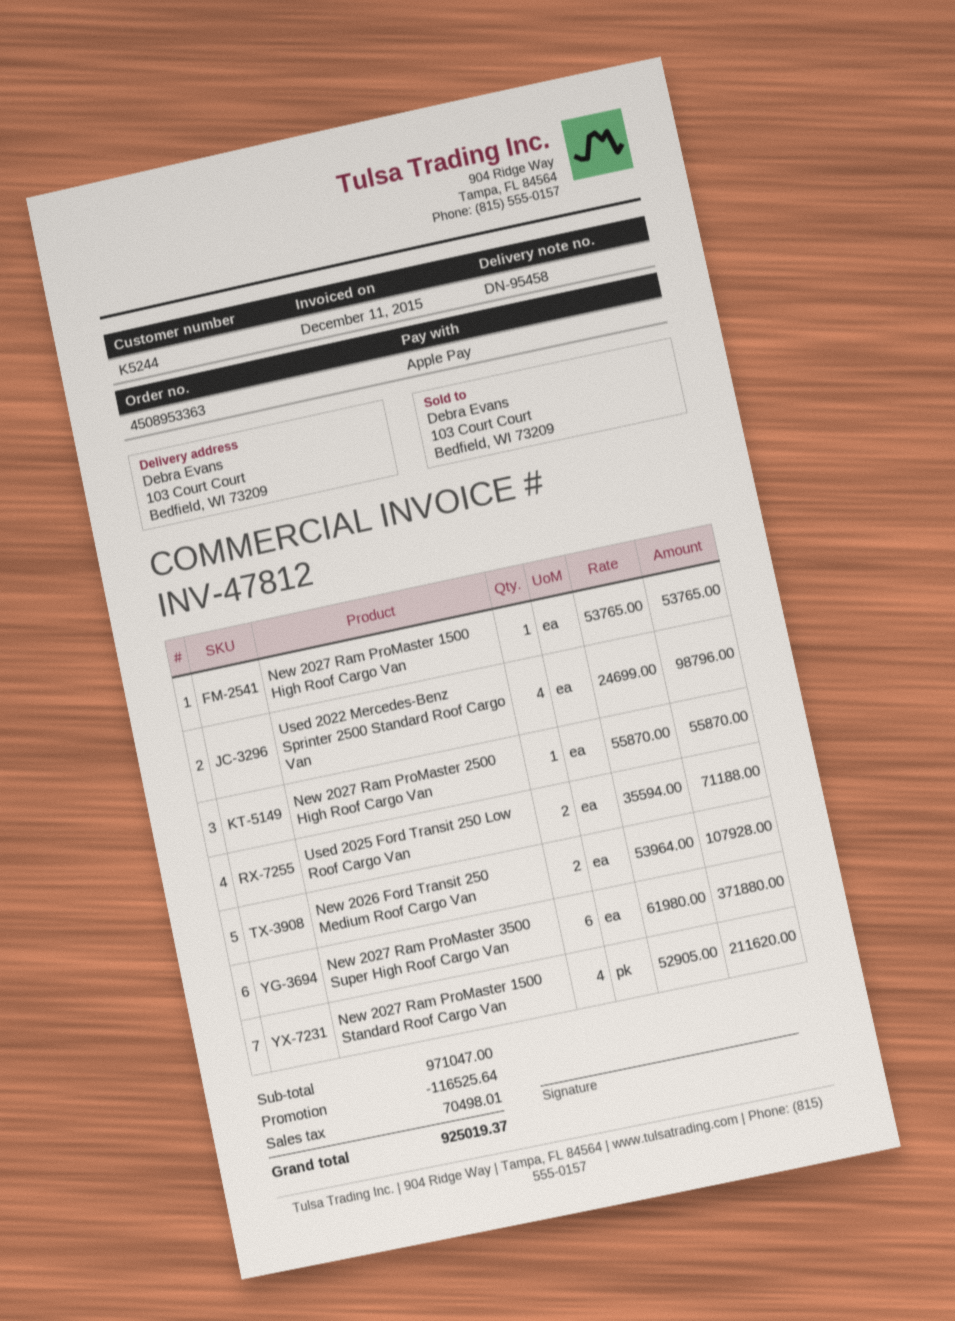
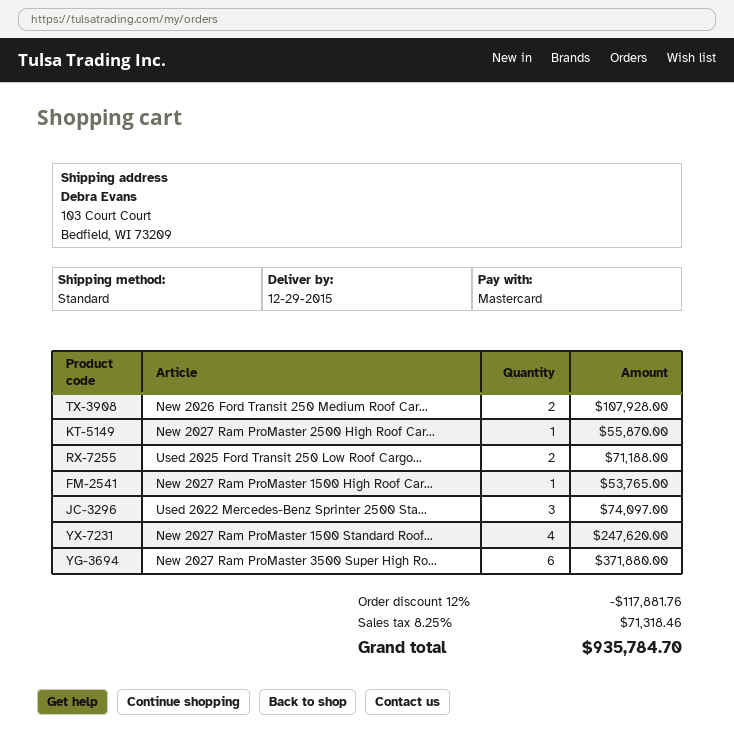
payment method: Apple Pay -> Mastercard
Used 2022 Mercedes-Benz Sprinter 2500 Standard Roof Cargo Van: 4 for 98796.00 -> 3 for 74097.00
New 2027 Ram ProMaster 1500 Standard Roof Cargo Van: 4 for 211620.00 -> 4 for 247620.00
discount: 116525.64 -> 117881.76
tax: 70498.01 -> 71318.46
total: 925019.37 -> 935784.70

